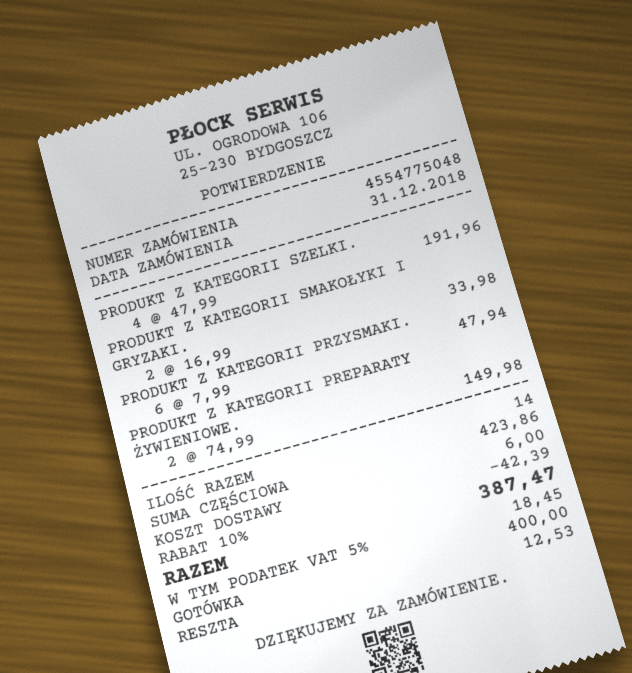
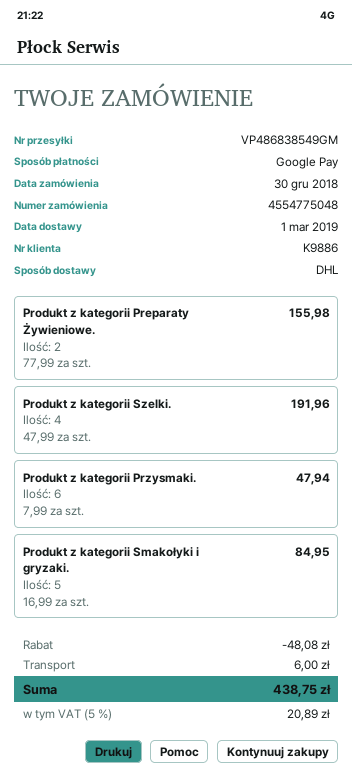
order date: 2018-12-31 -> 2018-12-30
payment method: cash -> Google Pay
PRODUKT Z KATEGORII SMAKOŁYKI I GRYZAKI.: 2 x 16.99 = 33.98 -> 5 x 16.99 = 84.95
PRODUKT Z KATEGORII PREPARATY ŻYWIENIOWE.: 2 x 74.99 = 149.98 -> 2 x 77.99 = 155.98
discount: 42.39 -> 48.08
tax: 5% = 18.45 -> 5% = 20.89
total: 387.47 -> 438.75

